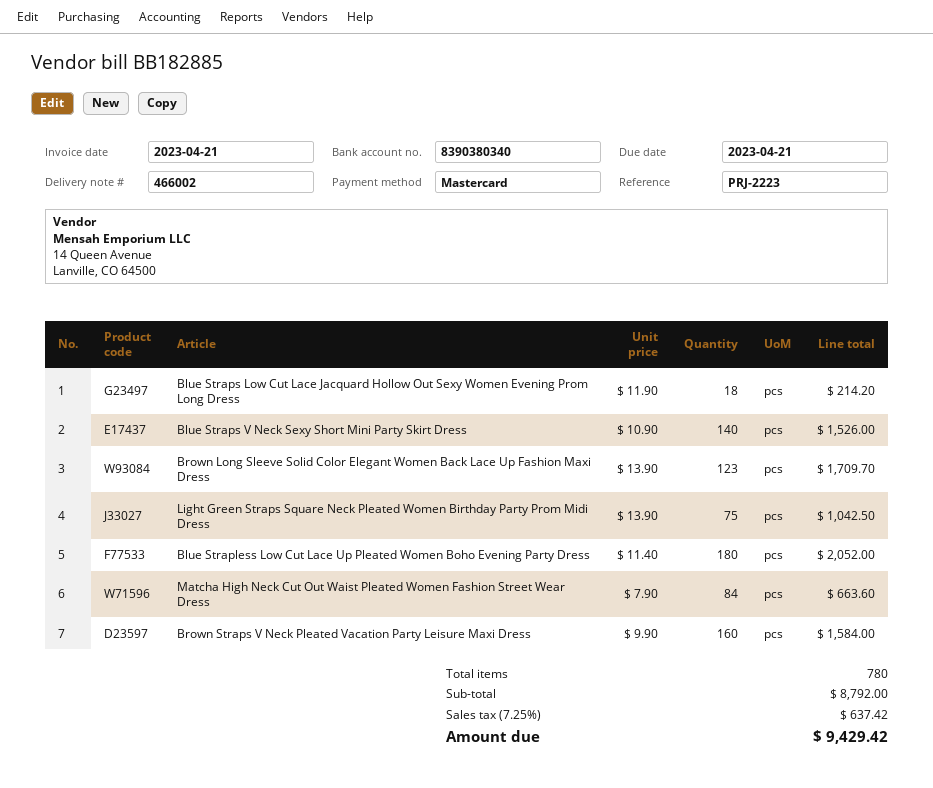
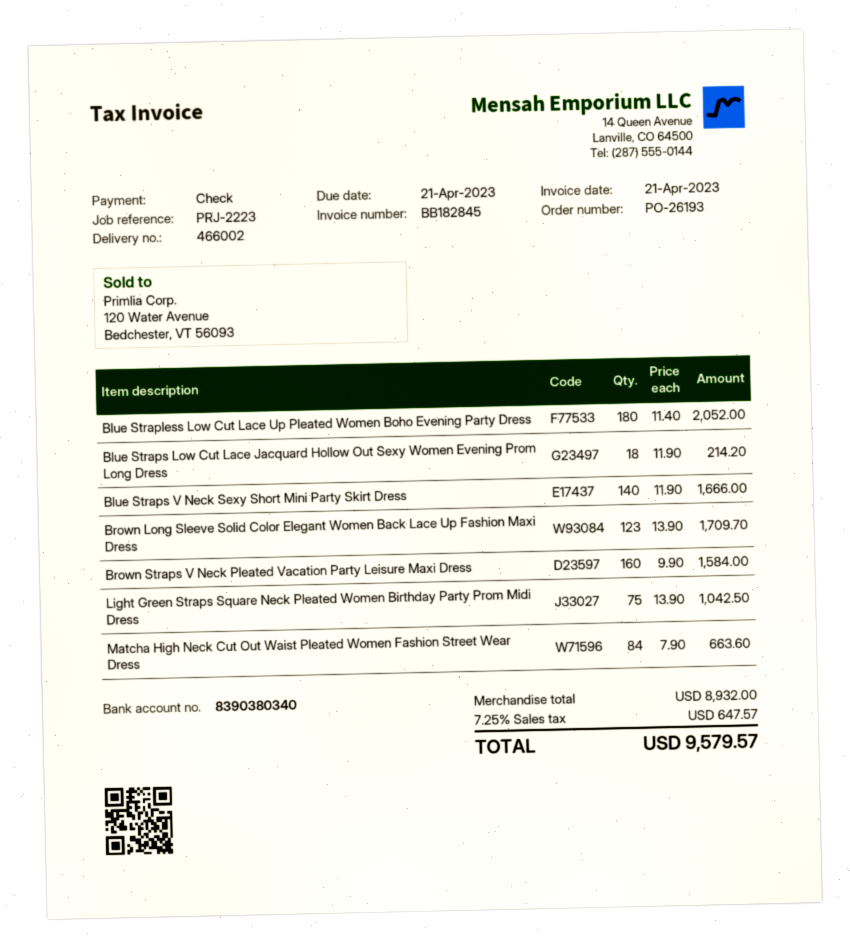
invoice number: BB182885 -> BB182845
payment method: Mastercard -> cheque
Blue Straps V Neck Sexy Short Mini Party Skirt Dress: 140 x 10.90 = 1526.00 -> 140 x 11.90 = 1666.00
subtotal: 8792.00 -> 8932.00
tax: 7.25% = 637.42 -> 7.25% = 647.57
total: 9429.42 -> 9579.57

